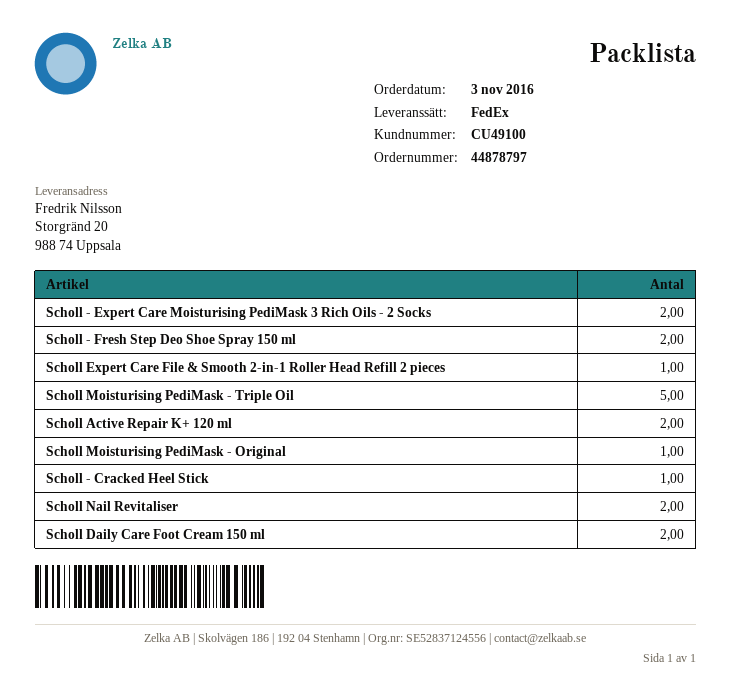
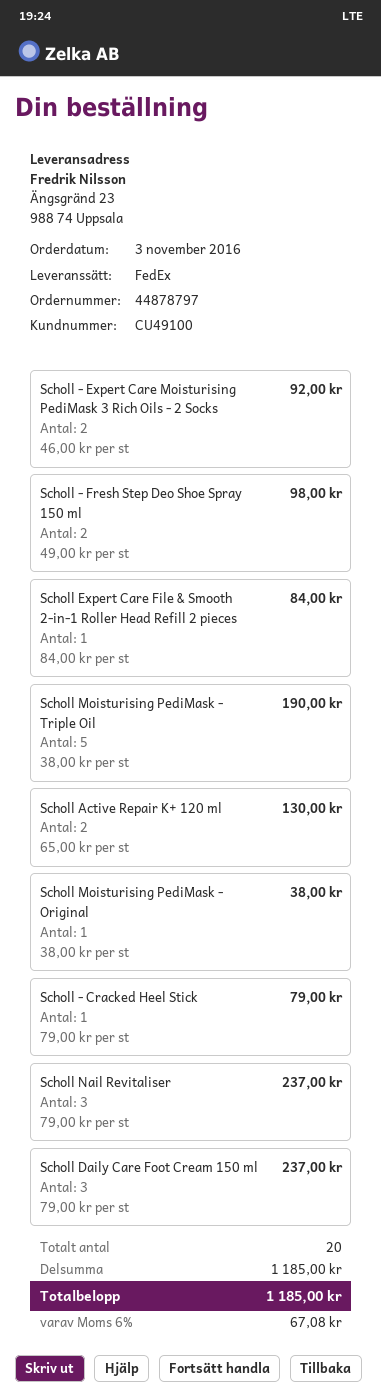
ship to: Storgränd 20, 988 74 Uppsala -> Ängsgränd 23, 988 74 Uppsala
Scholl Nail Revitaliser: 2 -> 3
Scholl Daily Care Foot Cream 150 ml: 2 -> 3

